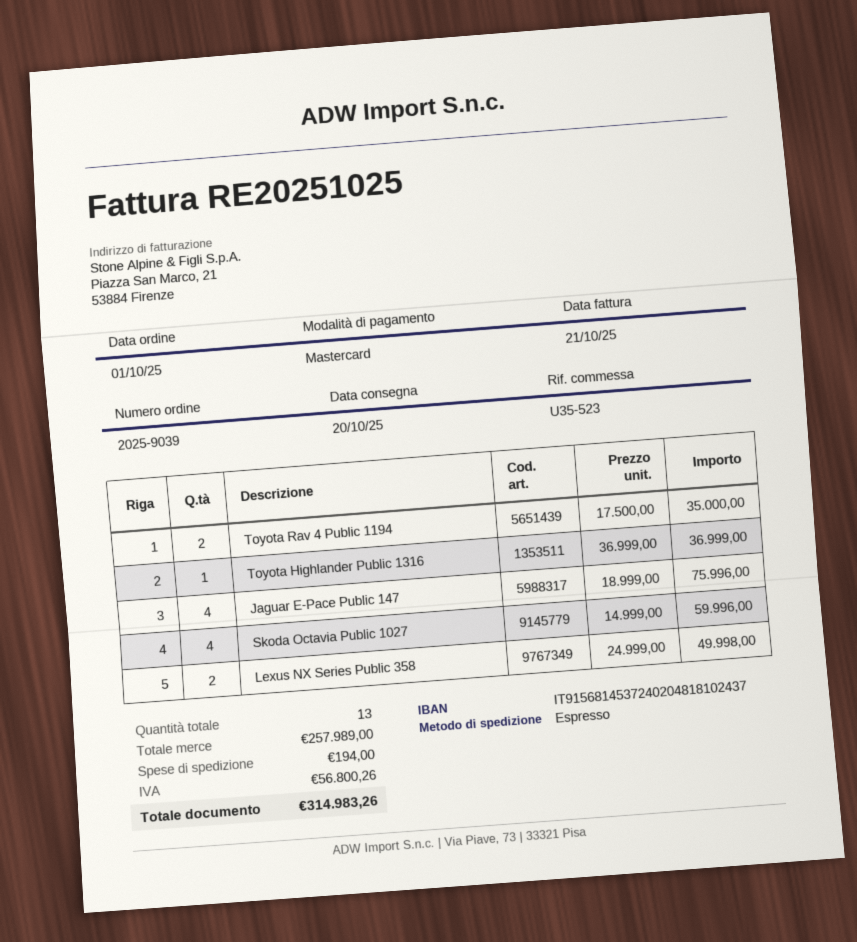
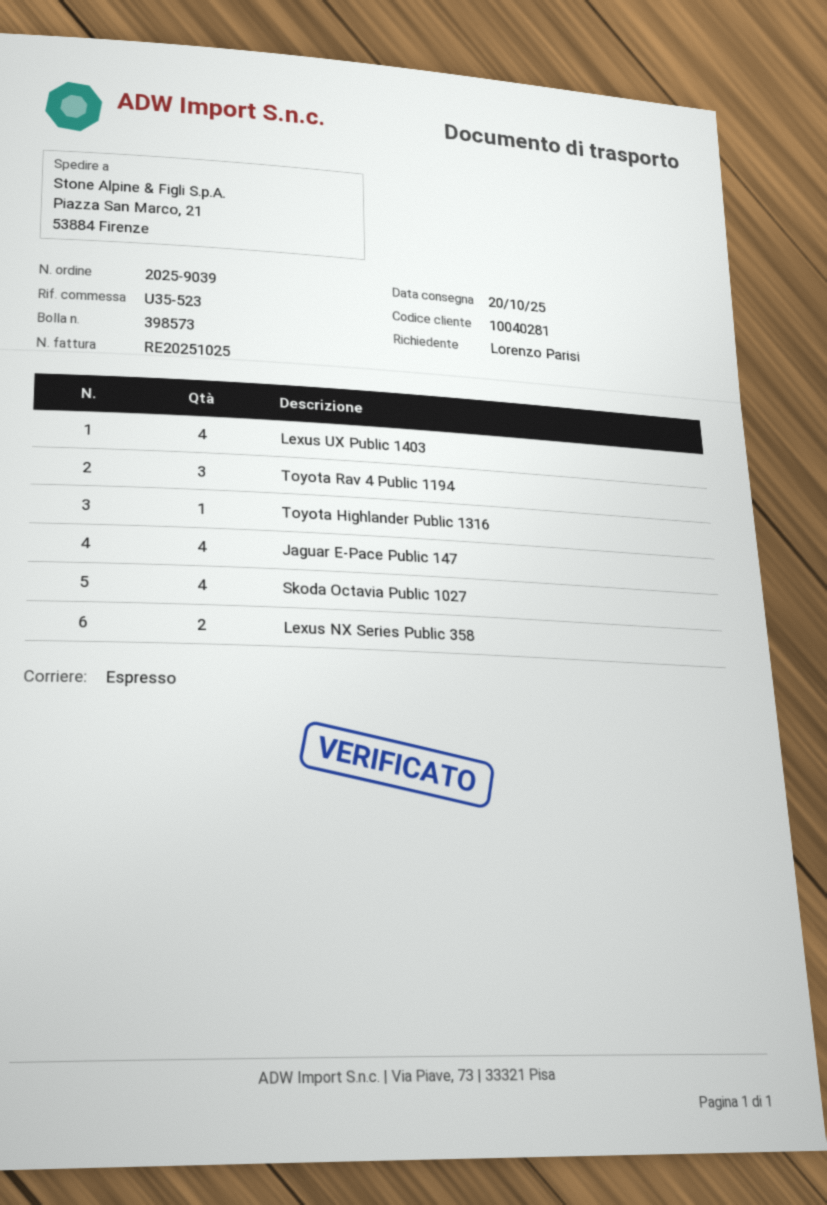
Toyota Rav 4 Public 1194: 2 -> 3
Lexus UX Public 1403: none -> 4

